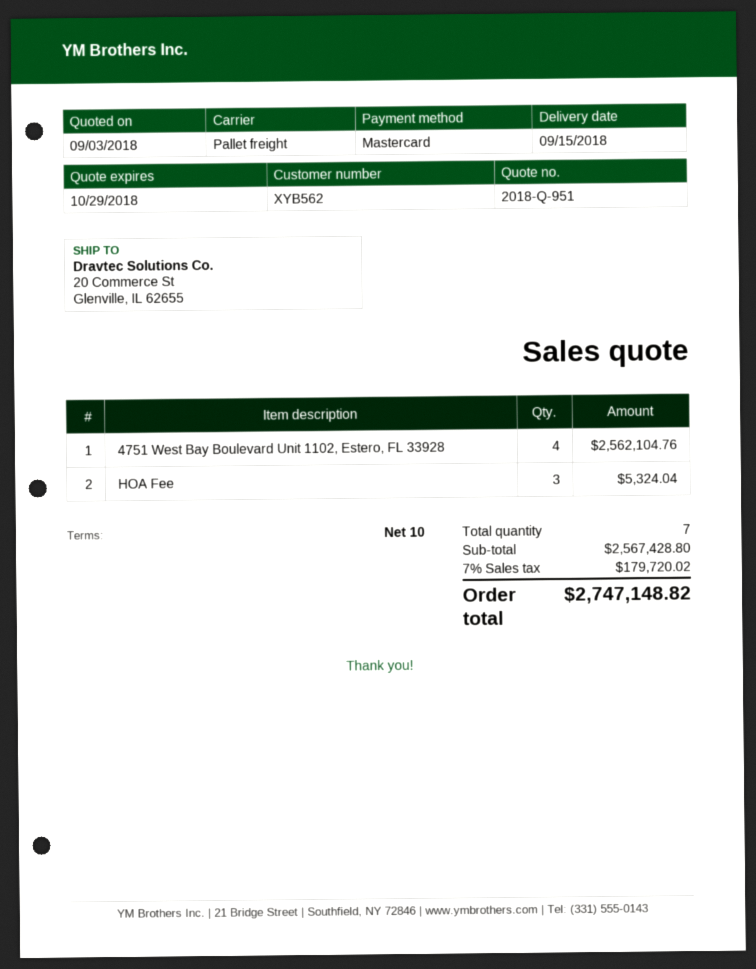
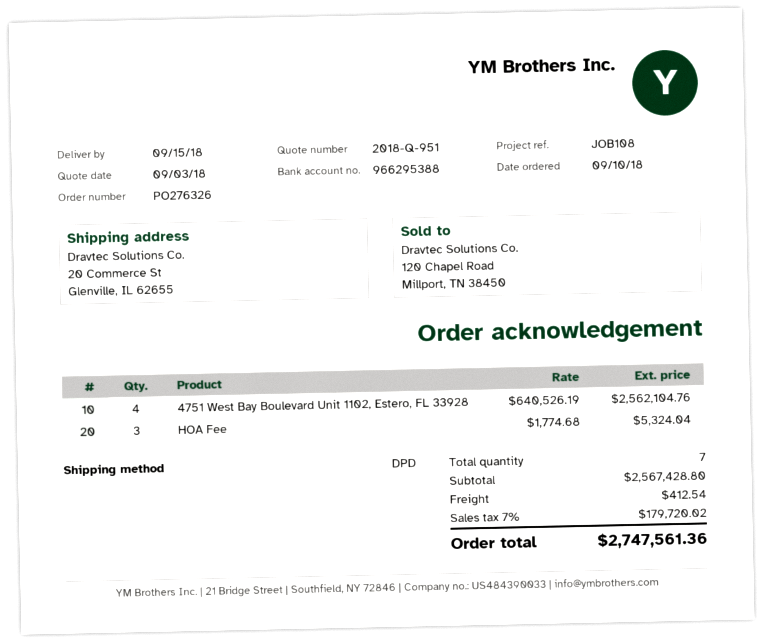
shipping method: pallet freight -> DPD
shipping: none -> 412.54
total: 2747148.82 -> 2747561.36

